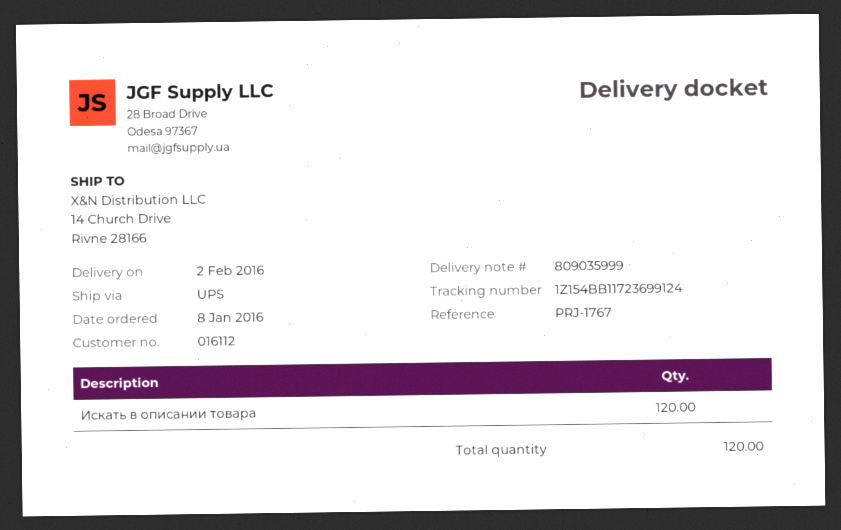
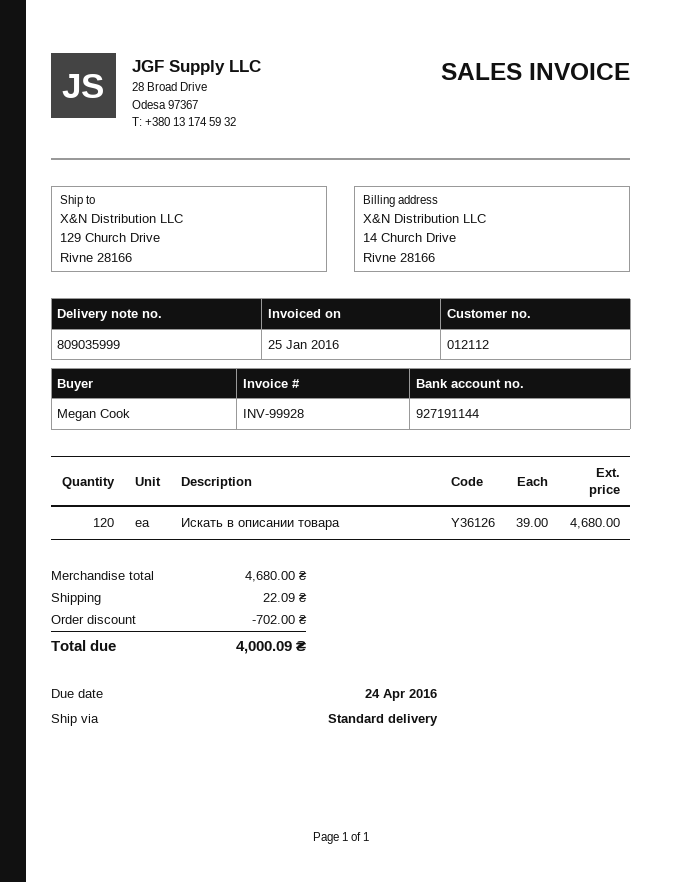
customer number: 016112 -> 012112
shipping method: UPS -> standard
ship to: 14 Church Drive, Rivne 28166 -> 129 Church Drive, Rivne 28166

